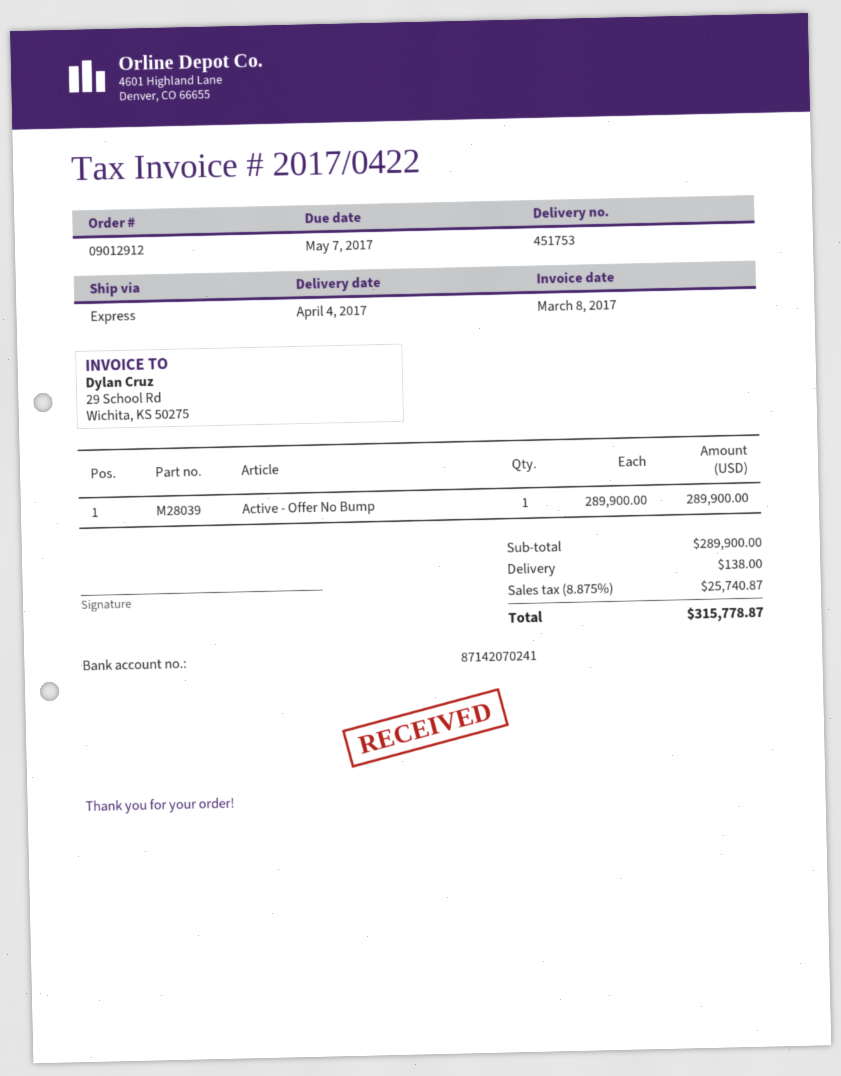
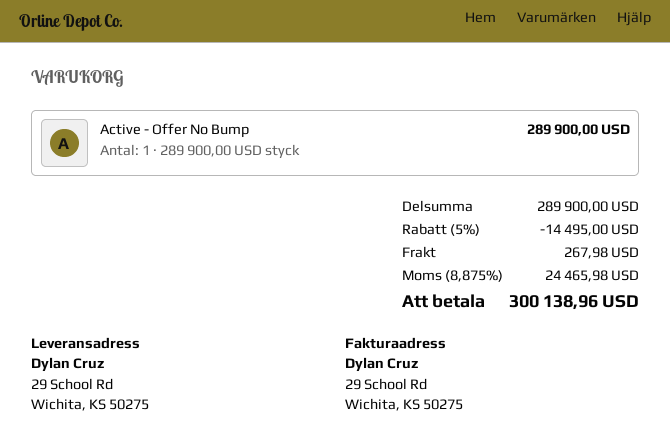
discount: none -> 5% = 14495.00
shipping: 138.00 -> 267.98
tax: 8.875% = 25740.87 -> 8.875% = 24465.98
total: 315778.87 -> 300138.96

